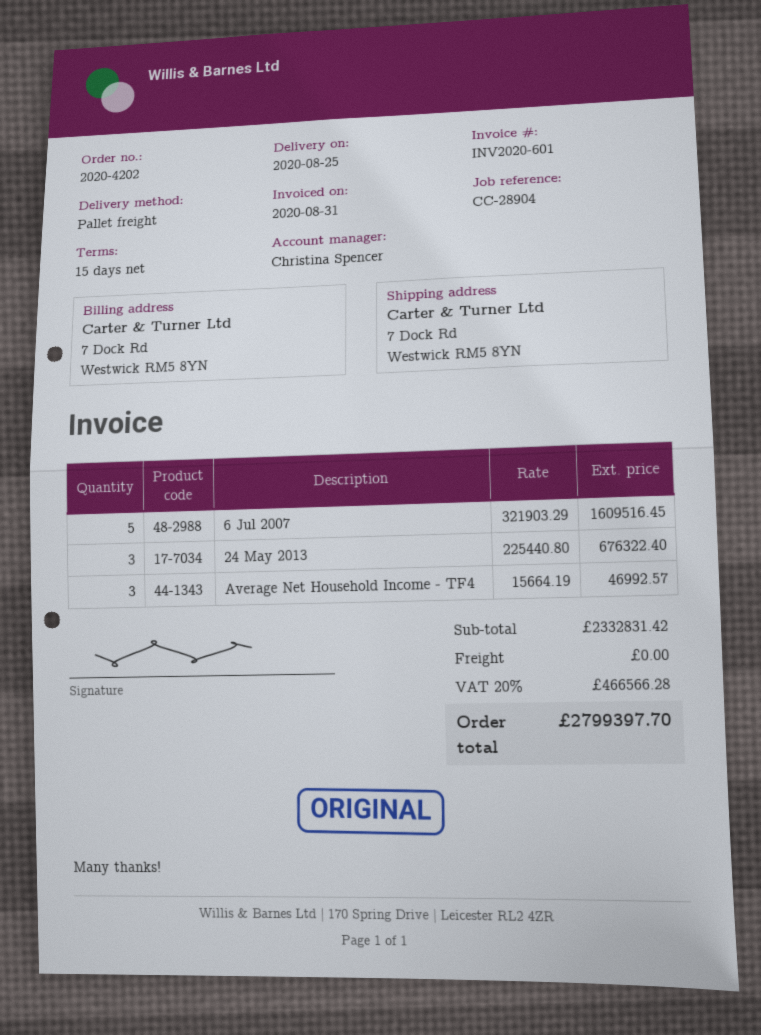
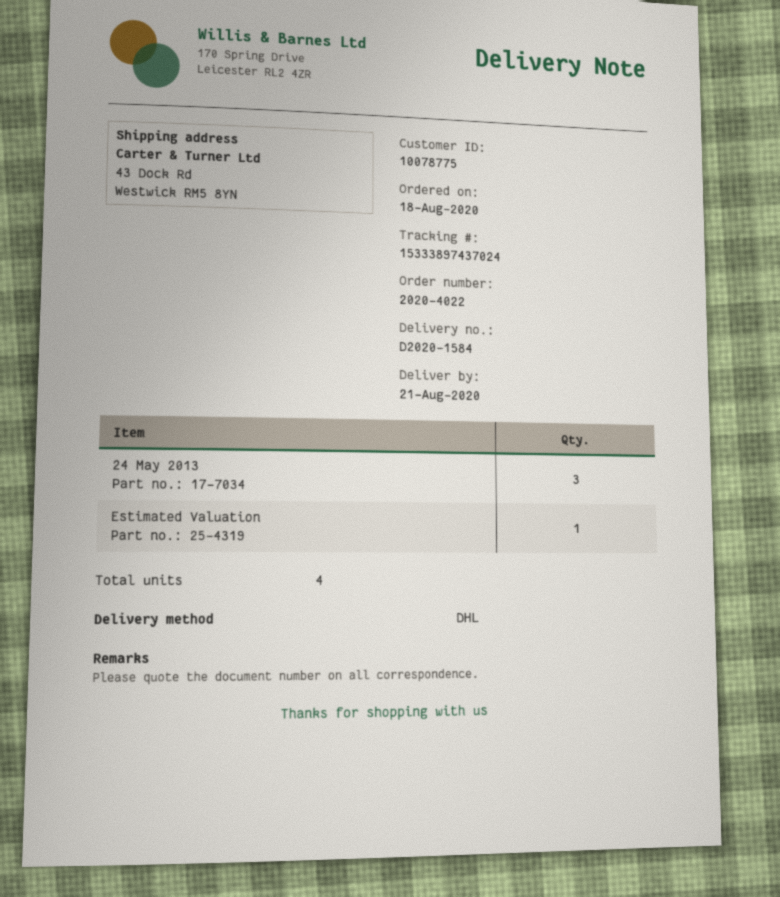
order number: 2020-4202 -> 2020-4022
delivery date: 2020-08-25 -> 2020-08-21
shipping method: pallet freight -> DHL
ship to: 7 Dock Rd, Westwick RM5 8YN -> 43 Dock Rd, Westwick RM5 8YN
6 Jul 2007: 5 -> none
Average Net Household Income - TF4: 3 -> none
Estimated Valuation: none -> 1

